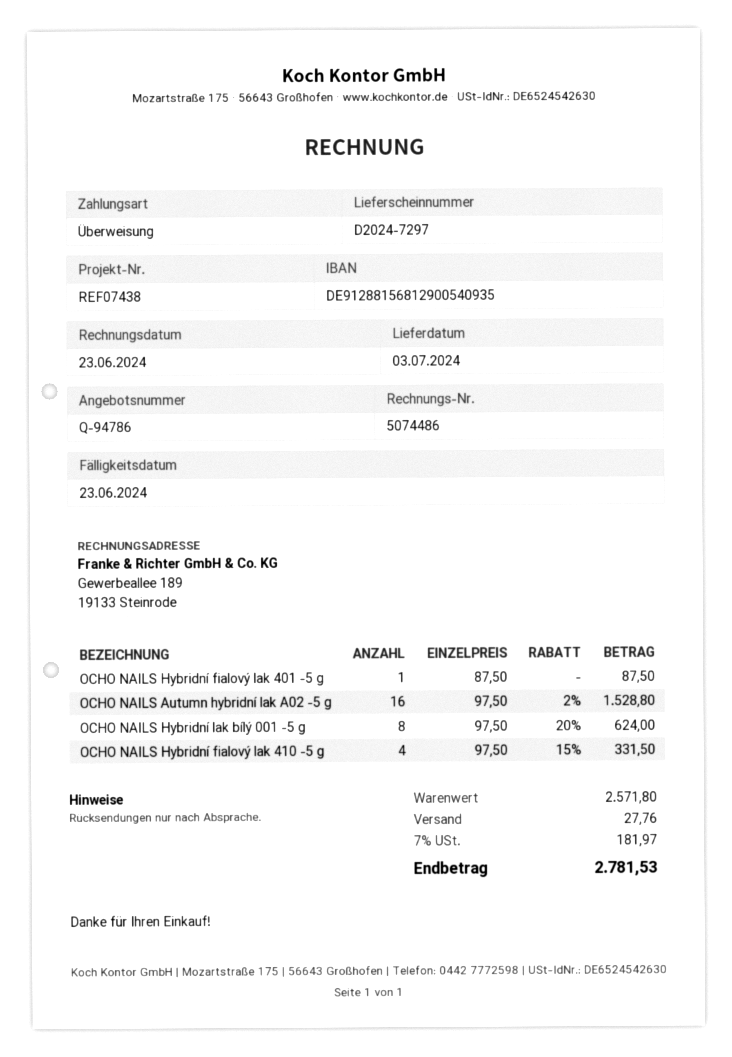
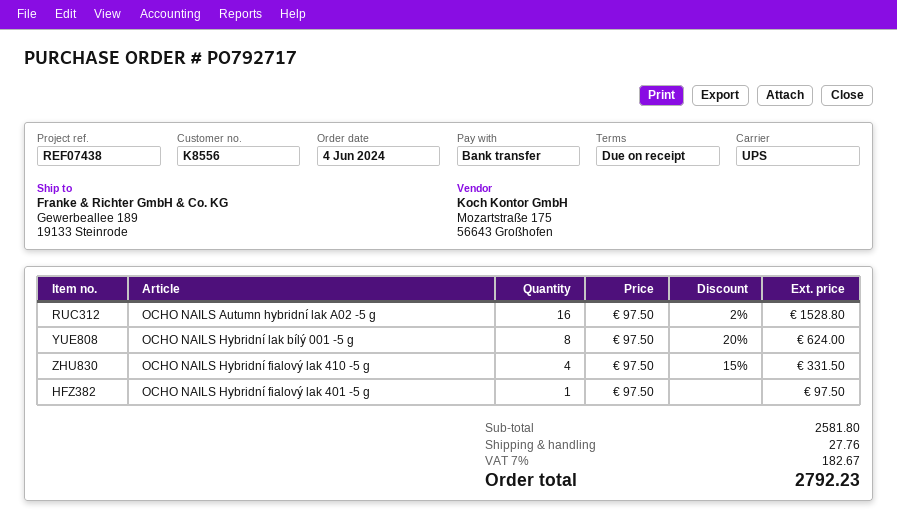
OCHO NAILS Hybridní fialový lak 401 -5 g: 1 x 87.50 = 87.50 -> 1 x 97.50 = 97.50
subtotal: 2571.80 -> 2581.80
tax: 7% = 181.97 -> 7% = 182.67
total: 2781.53 -> 2792.23

